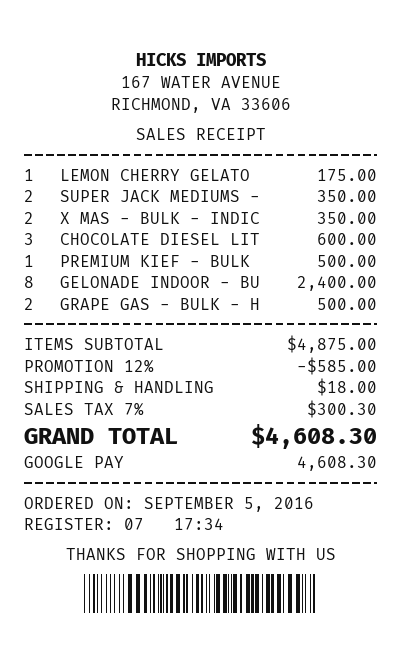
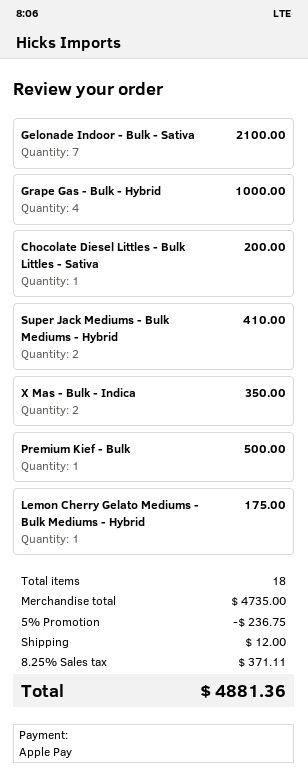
payment method: Google Pay -> Apple Pay
SUPER JACK MEDIUMS -: 2 for 350.00 -> 2 for 410.00
CHOCOLATE DIESEL LIT: 3 for 600.00 -> 1 for 200.00
GELONADE INDOOR - BU: 8 for 2400.00 -> 7 for 2100.00
GRAPE GAS - BULK - H: 2 for 500.00 -> 4 for 1000.00
subtotal: 4875.00 -> 4735.00
discount: 12% = 585.00 -> 5% = 236.75
shipping: 18.00 -> 12.00
tax: 7% = 300.30 -> 8.25% = 371.11
total: 4608.30 -> 4881.36

